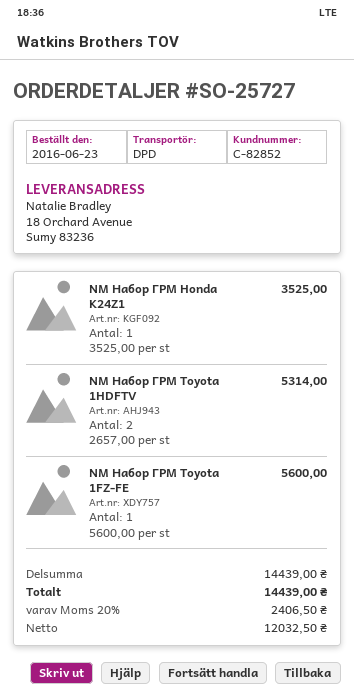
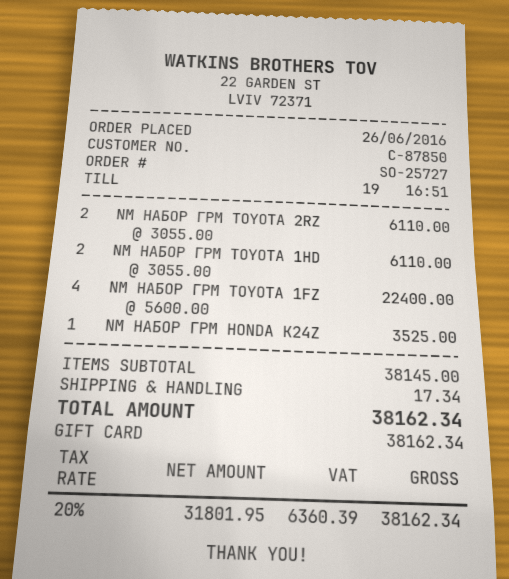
order date: 2016-06-23 -> 2016-06-26
customer number: C-82852 -> C-87850
NM Набор ГРМ Toyota 1HDFTV: 2 x 2657.00 = 5314.00 -> 2 x 3055.00 = 6110.00
NM Набор ГРМ Toyota 1FZ-FE: 1 x 5600.00 = 5600.00 -> 4 x 5600.00 = 22400.00
NM НАБОР ГРМ TOYOTA 2RZ: none -> 2 x 3055.00 = 6110.00
subtotal: 14439.00 -> 38145.00
shipping: none -> 17.34
net: 12032.50 -> 31801.95
tax: 20% = 2406.50 -> 20% = 6360.39
total: 14439.00 -> 38162.34

